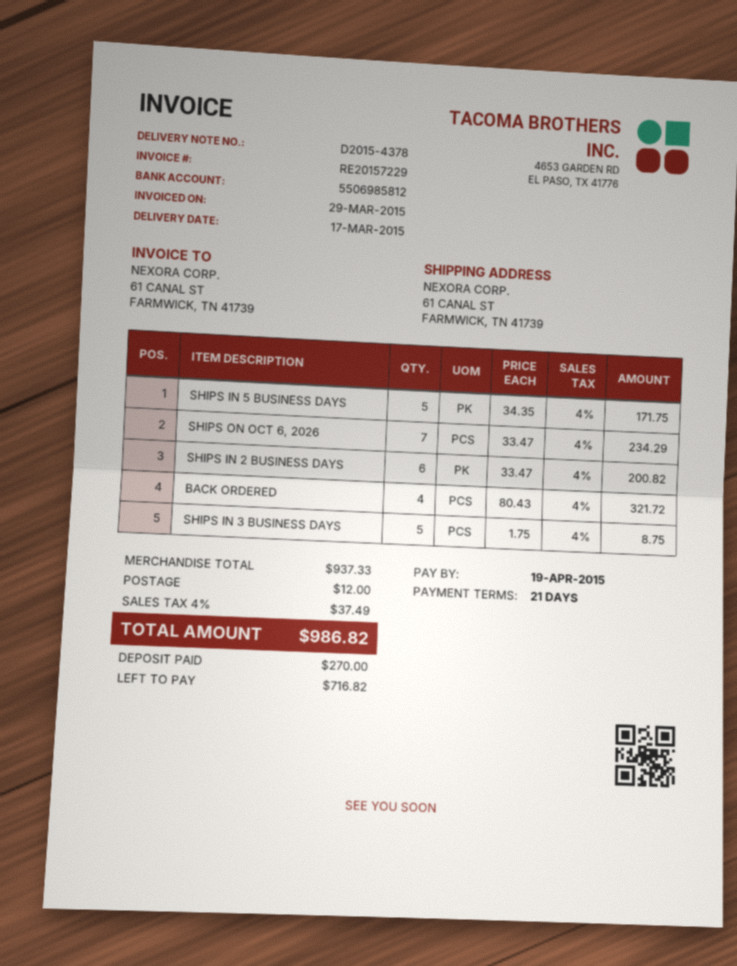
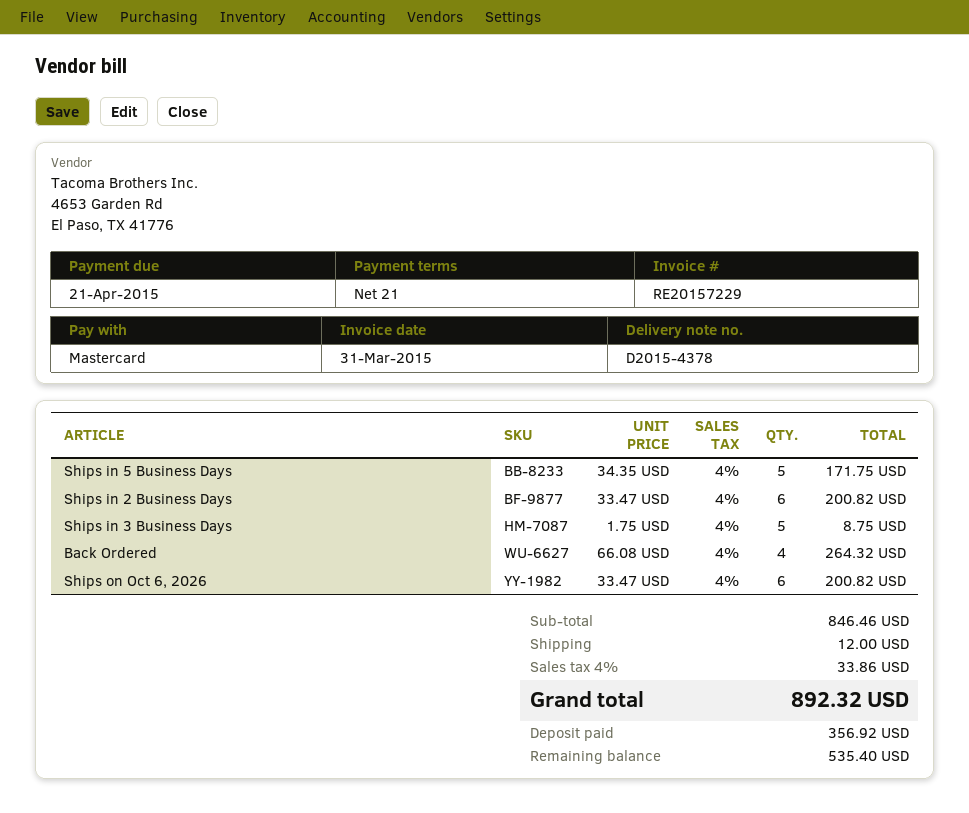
invoice date: 2015-03-29 -> 2015-03-31
due date: 2015-04-19 -> 2015-04-21
SHIPS ON OCT 6, 2026: 7 x 33.47 = 234.29 -> 6 x 33.47 = 200.82
BACK ORDERED: 4 x 80.43 = 321.72 -> 4 x 66.08 = 264.32
subtotal: 937.33 -> 846.46
tax: 4% = 37.49 -> 4% = 33.86
total: 986.82 -> 892.32
deposit: 270.00 -> 356.92
balance: 716.82 -> 535.40

